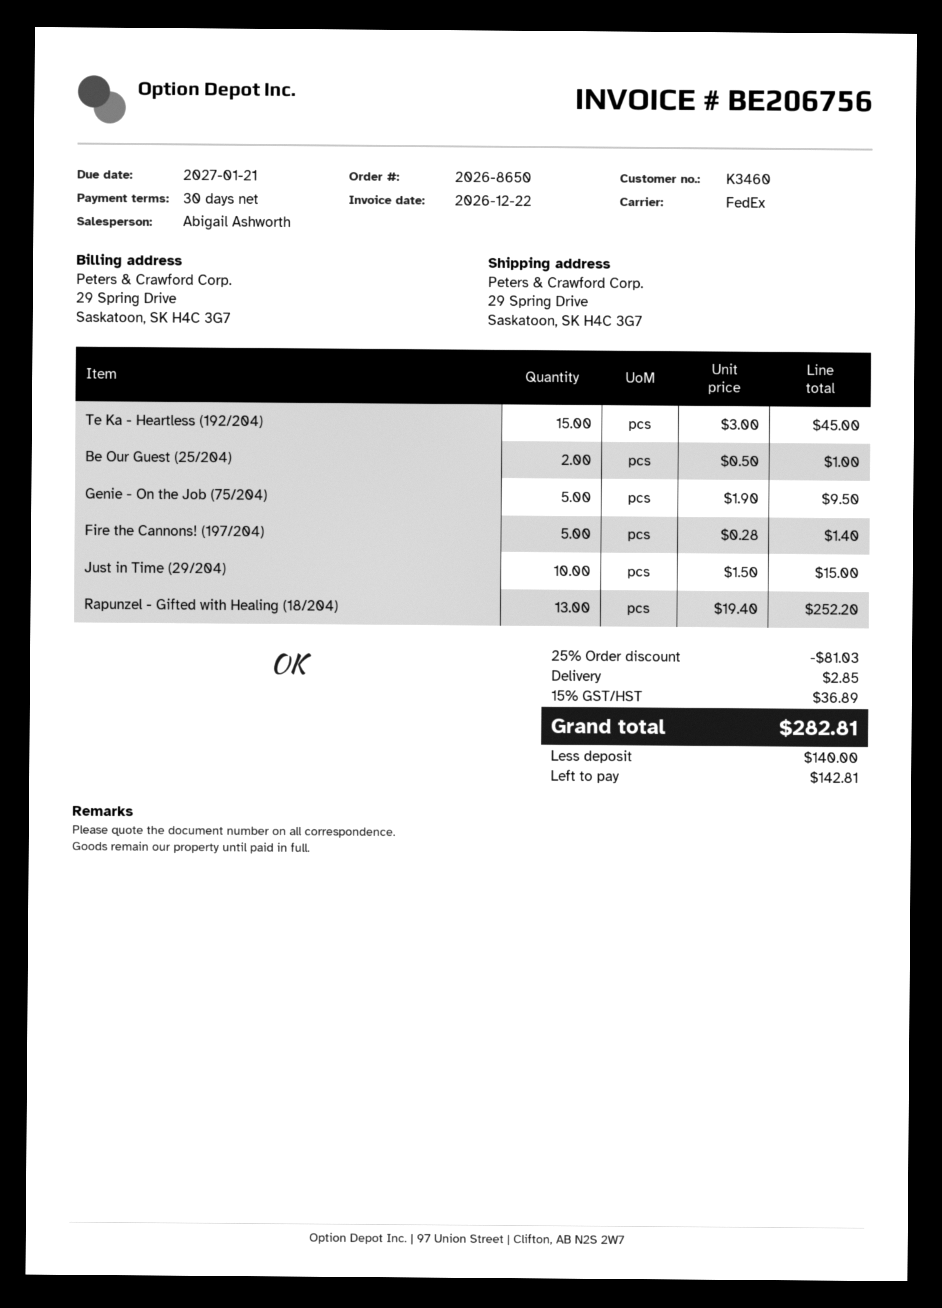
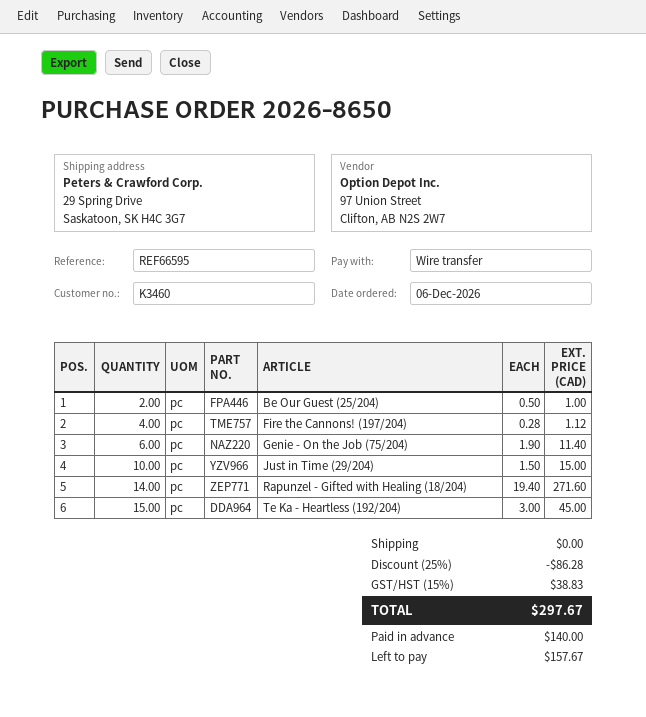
Genie - On the Job (75/204): 5 x 1.90 = 9.50 -> 6 x 1.90 = 11.40
Fire the Cannons! (197/204): 5 x 0.28 = 1.40 -> 4 x 0.28 = 1.12
Rapunzel - Gifted with Healing (18/204): 13 x 19.40 = 252.20 -> 14 x 19.40 = 271.60
discount: 25% = 81.03 -> 25% = 86.28
shipping: 2.85 -> 0.00
tax: 15% = 36.89 -> 15% = 38.83
total: 282.81 -> 297.67
balance: 142.81 -> 157.67

